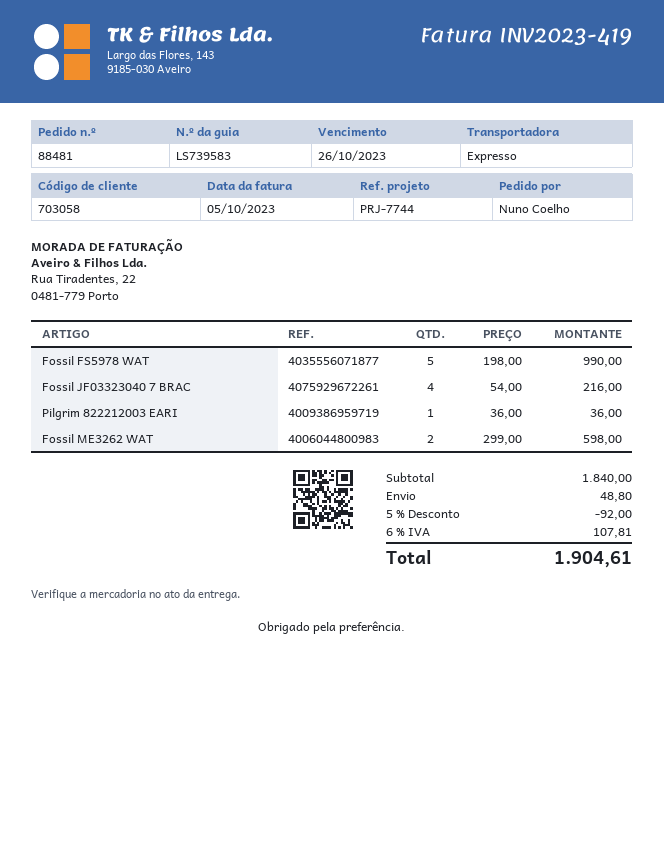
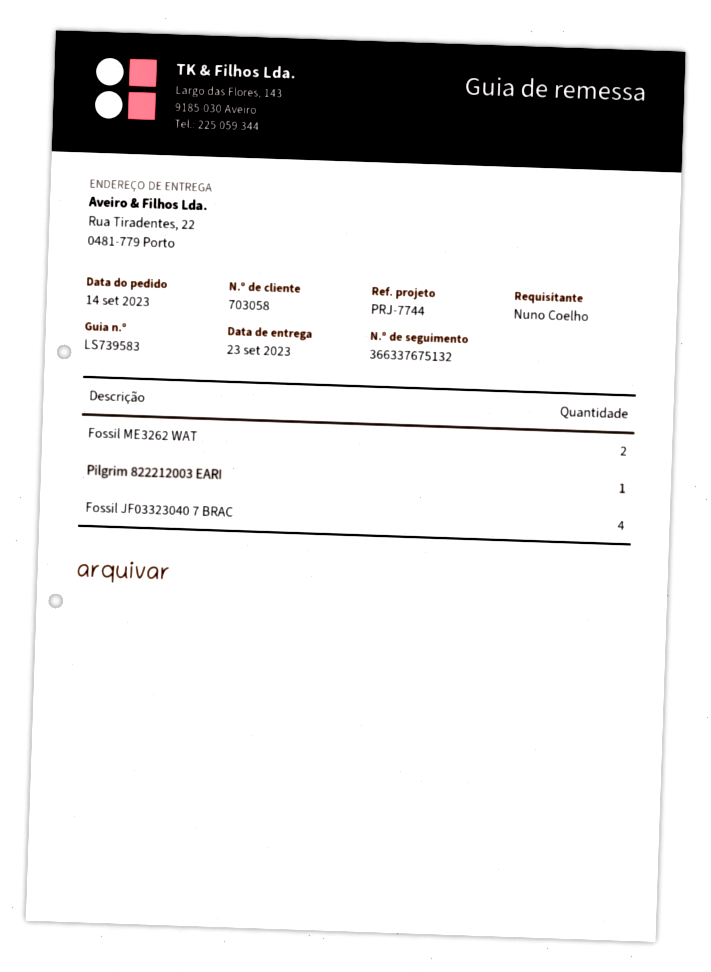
Fossil FS5978 WAT: 5 -> none

